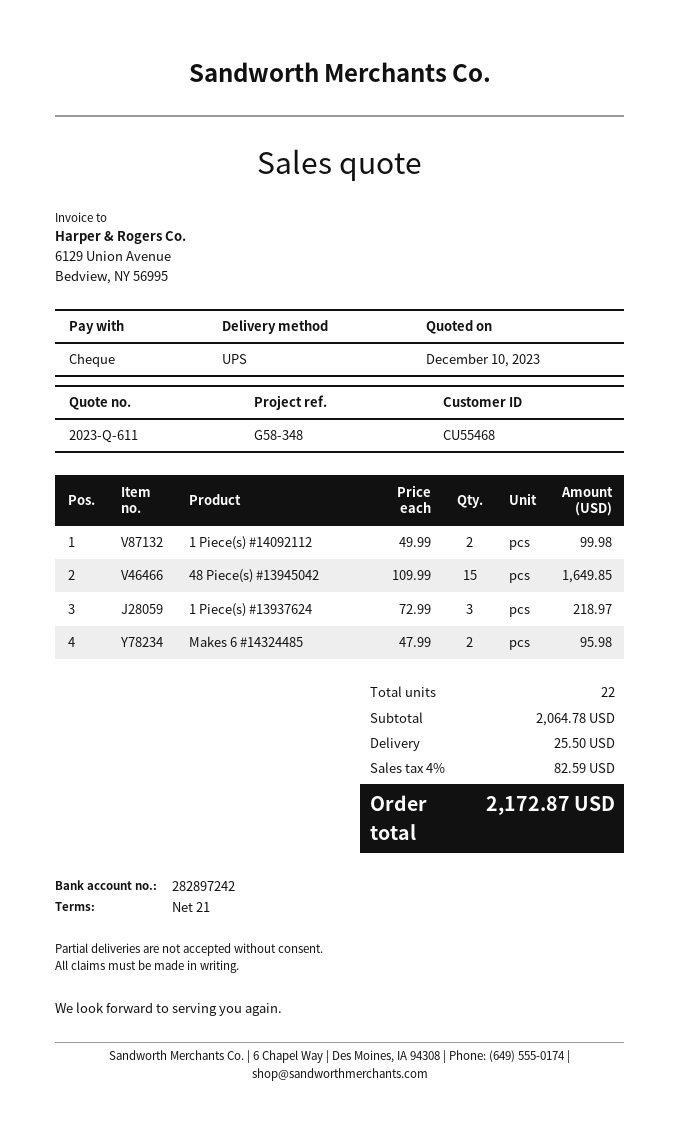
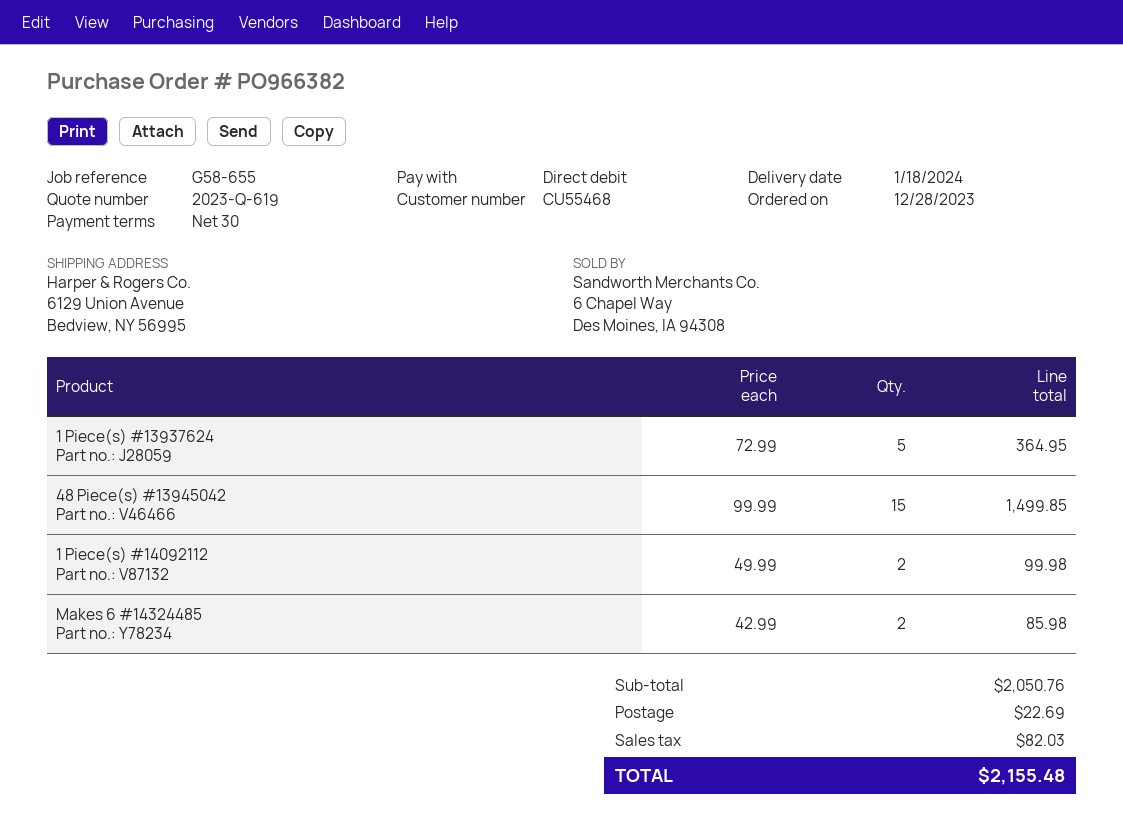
quote number: 2023-Q-611 -> 2023-Q-619
payment terms: 21 days -> 30 days
reference: G58-348 -> G58-655
payment method: cheque -> direct debit
48 Piece(s) #13945042: 15 x 109.99 = 1649.85 -> 15 x 99.99 = 1499.85
1 Piece(s) #13937624: 3 x 72.99 = 218.97 -> 5 x 72.99 = 364.95
Makes 6 #14324485: 2 x 47.99 = 95.98 -> 2 x 42.99 = 85.98
subtotal: 2064.78 -> 2050.76
shipping: 25.50 -> 22.69
tax: 82.59 -> 82.03
total: 2172.87 -> 2155.48

